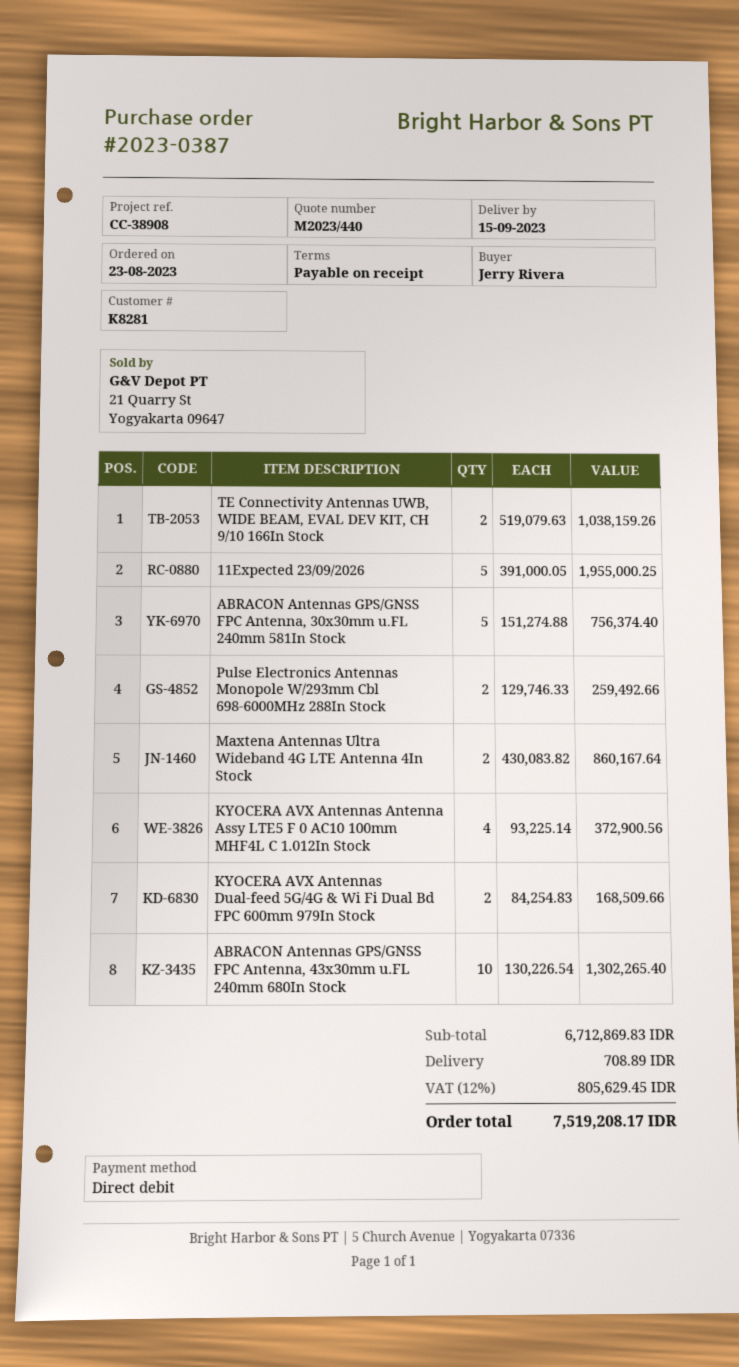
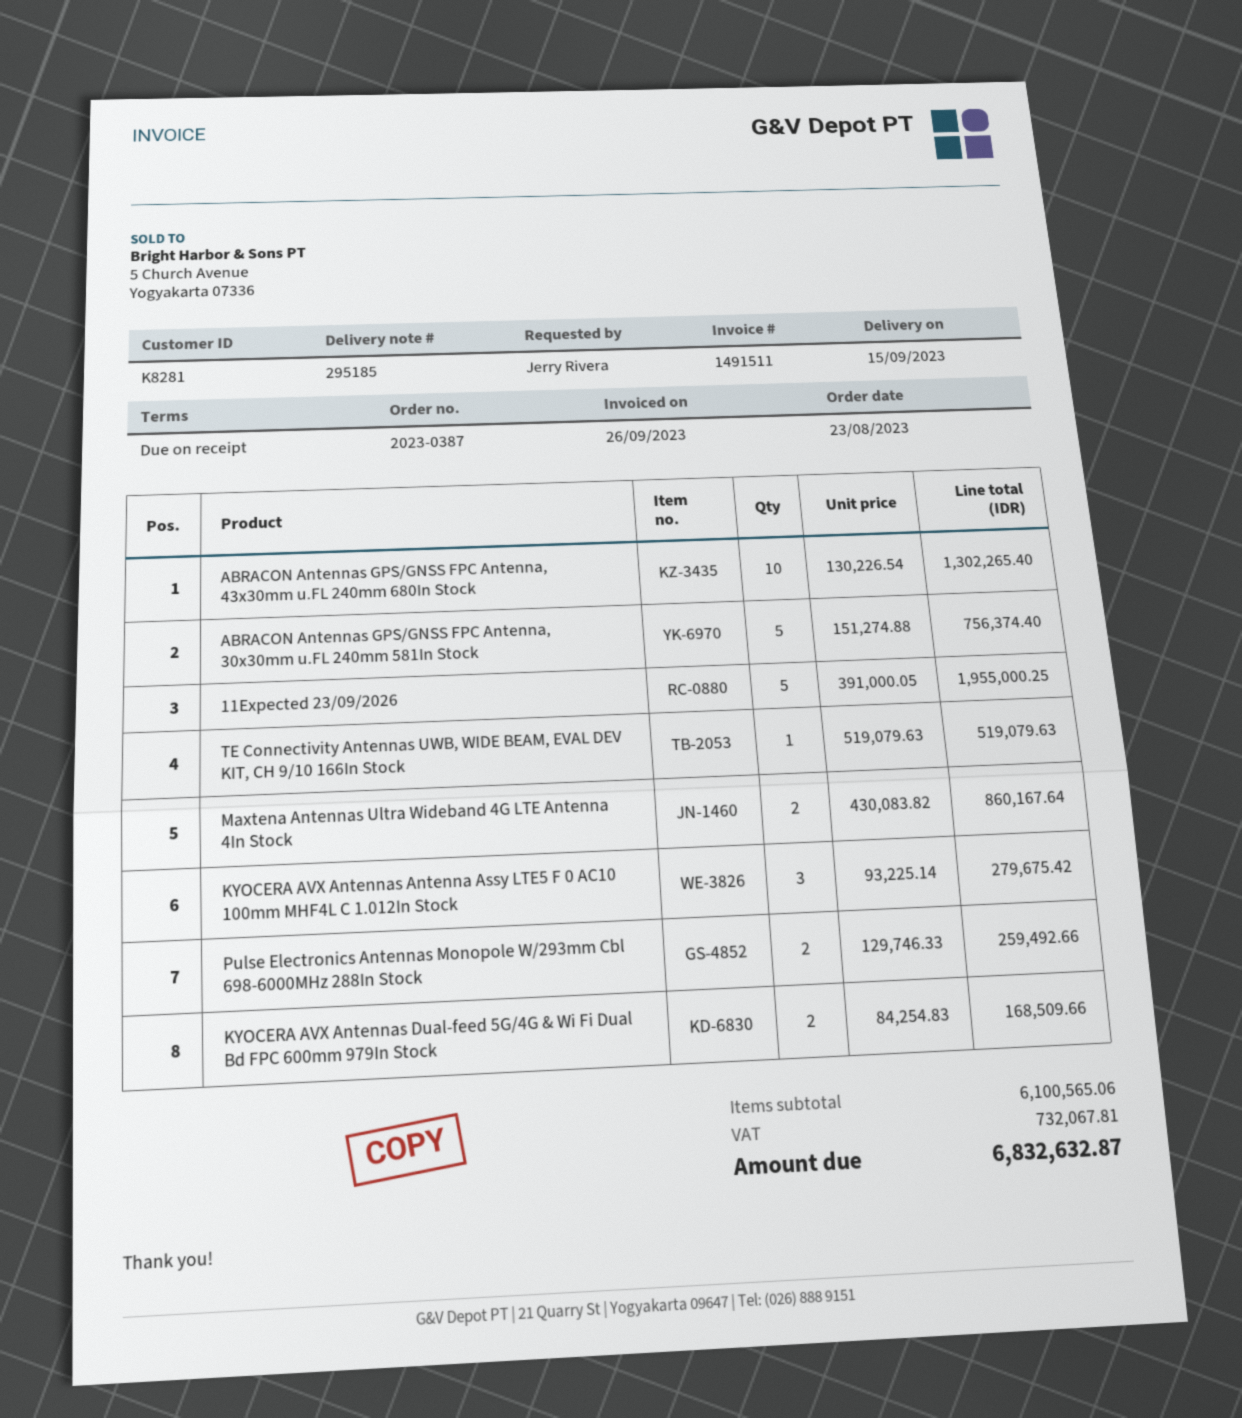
TE Connectivity Antennas UWB, WIDE BEAM, EVAL DEV KIT, CH 9/10 166In Stock: 2 x 519079.63 = 1038159.26 -> 1 x 519079.63 = 519079.63
KYOCERA AVX Antennas Antenna Assy LTE5 F 0 AC10 100mm MHF4L C 1.012In Stock: 4 x 93225.14 = 372900.56 -> 3 x 93225.14 = 279675.42
subtotal: 6712869.83 -> 6100565.06
shipping: 708.89 -> none
tax: 805629.45 -> 732067.81
total: 7519208.17 -> 6832632.87

